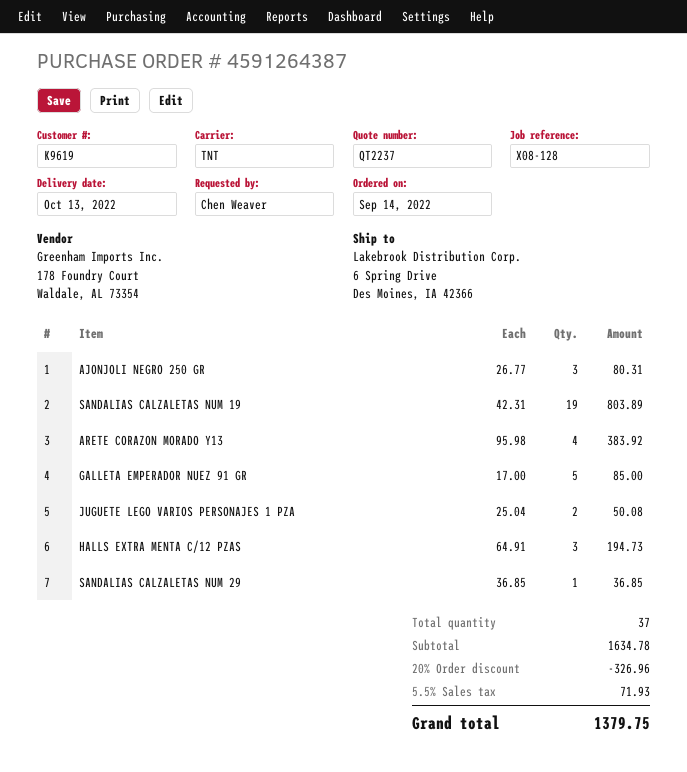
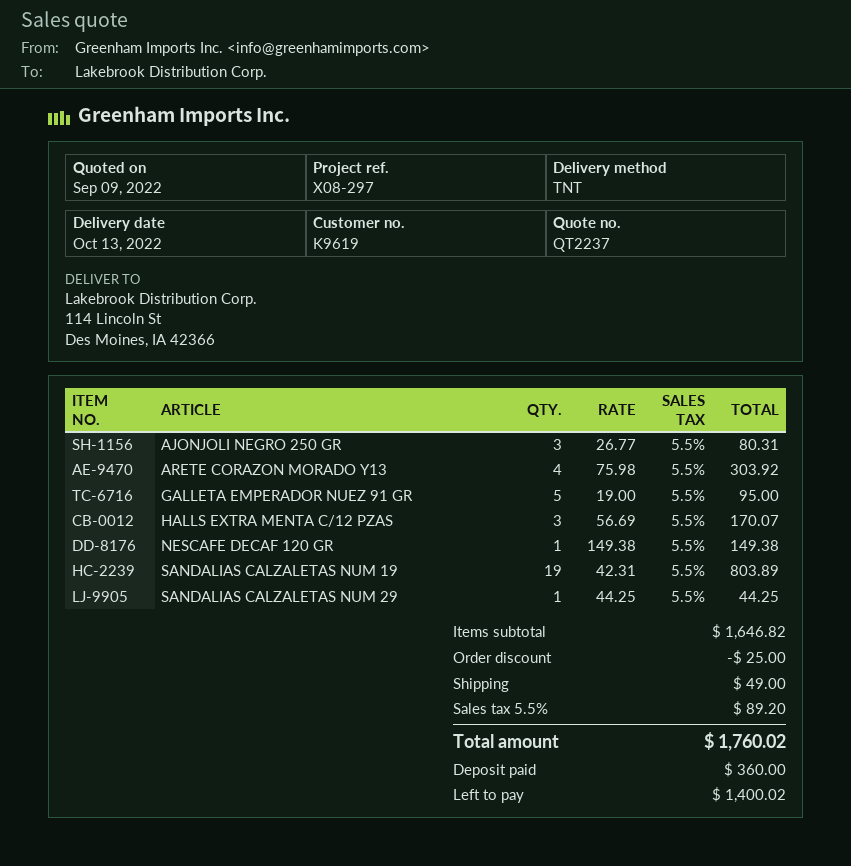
reference: X08-128 -> X08-297
ship to: 6 Spring Drive, Des Moines, IA 42366 -> 114 Lincoln St, Des Moines, IA 42366
ARETE CORAZON MORADO Y13: 4 x 95.98 = 383.92 -> 4 x 75.98 = 303.92
GALLETA EMPERADOR NUEZ 91 GR: 5 x 17.00 = 85.00 -> 5 x 19.00 = 95.00
JUGUETE LEGO VARIOS PERSONAJES 1 PZA: 2 x 25.04 = 50.08 -> none
HALLS EXTRA MENTA C/12 PZAS: 3 x 64.91 = 194.73 -> 3 x 56.69 = 170.07
SANDALIAS CALZALETAS NUM 29: 1 x 36.85 = 36.85 -> 1 x 44.25 = 44.25
NESCAFE DECAF 120 GR: none -> 1 x 149.38 = 149.38
subtotal: 1634.78 -> 1646.82
discount: 326.96 -> 25.00
shipping: none -> 49.00
tax: 5.5% = 71.93 -> 5.5% = 89.20
total: 1379.75 -> 1760.02

